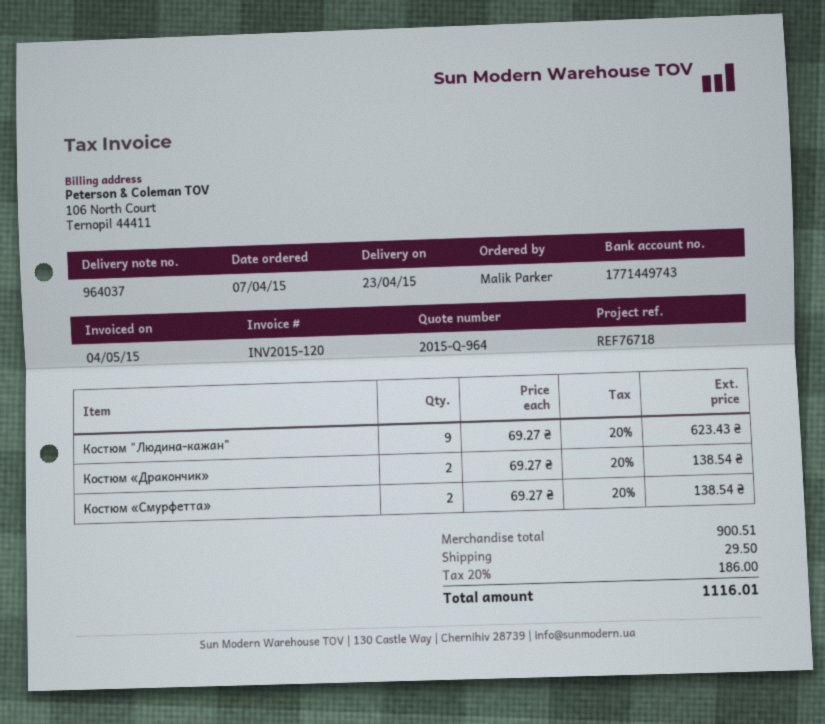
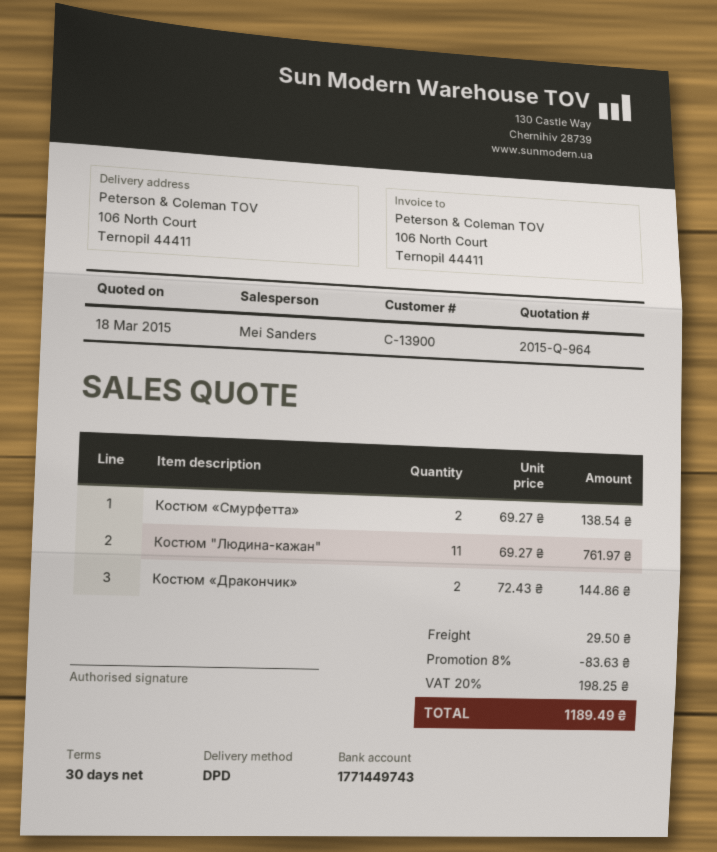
Костюм "Людина-кажан": 9 x 69.27 = 623.43 -> 11 x 69.27 = 761.97
Костюм «Дракончик»: 2 x 69.27 = 138.54 -> 2 x 72.43 = 144.86
discount: none -> 8% = 83.63
tax: 20% = 186.00 -> 20% = 198.25
total: 1116.01 -> 1189.49

